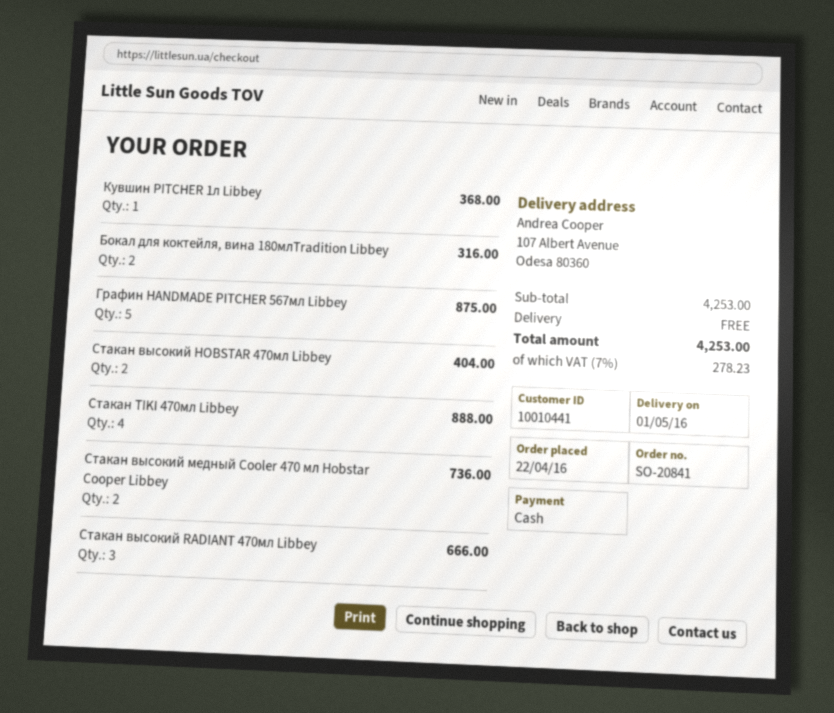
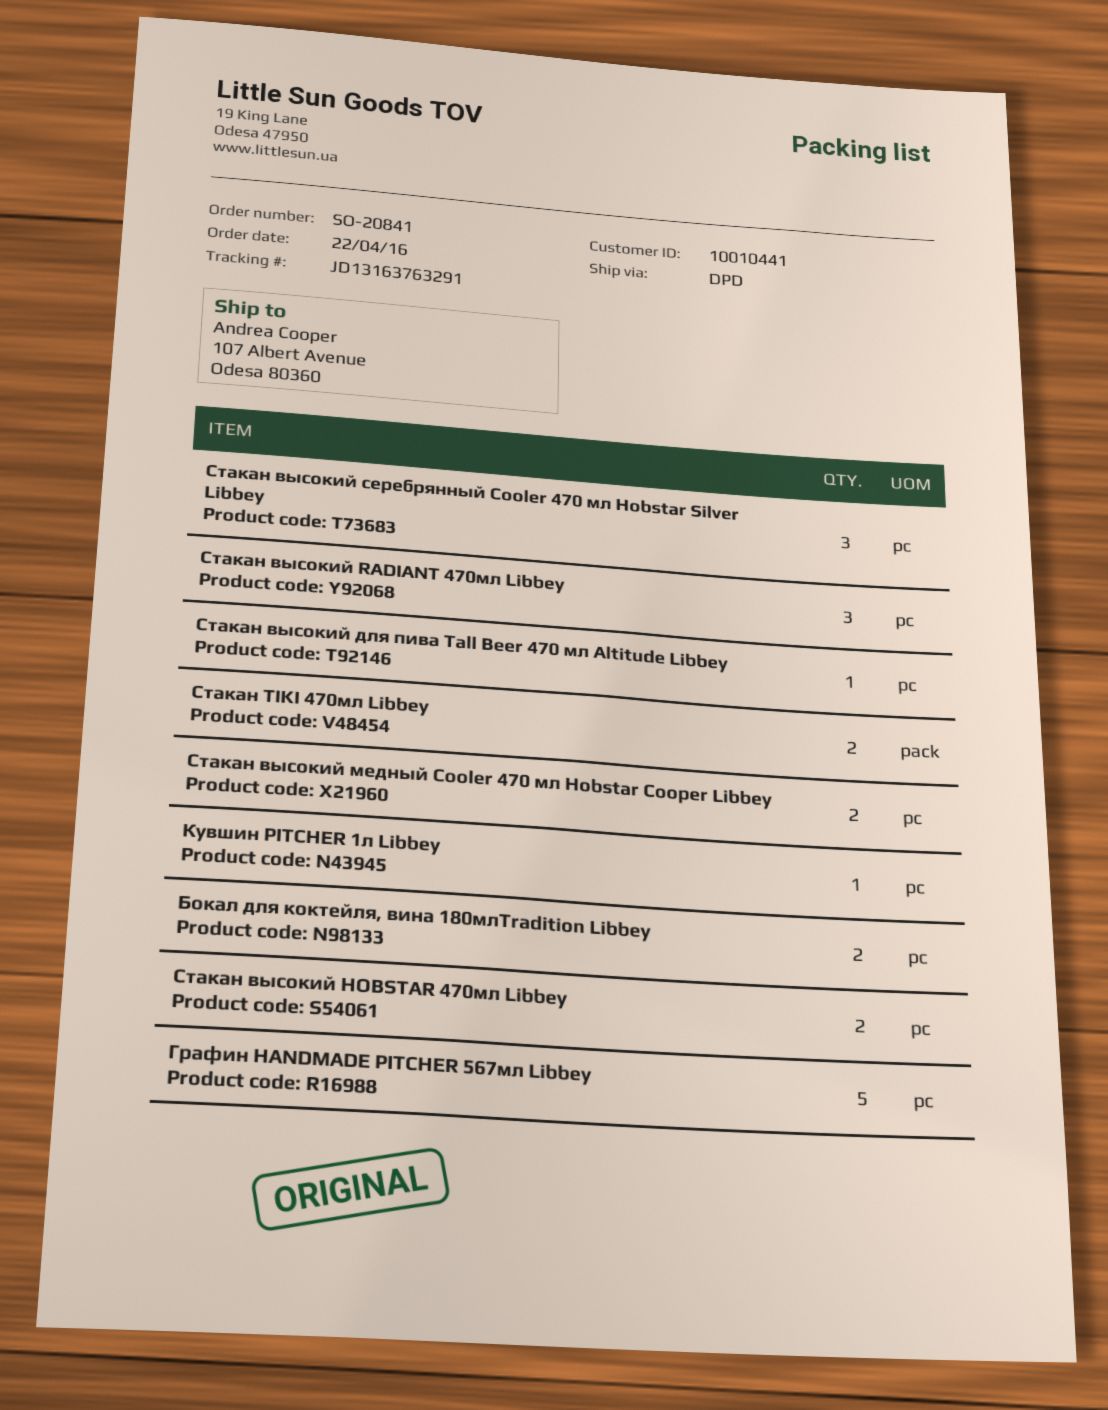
Стакан TIKI 470мл Libbey: 4 -> 2
Стакан высокий серебрянный Cooler 470 мл Hobstar Silver Libbey: none -> 3
Стакан высокий для пива Tall Beer 470 мл Altitude Libbey: none -> 1

